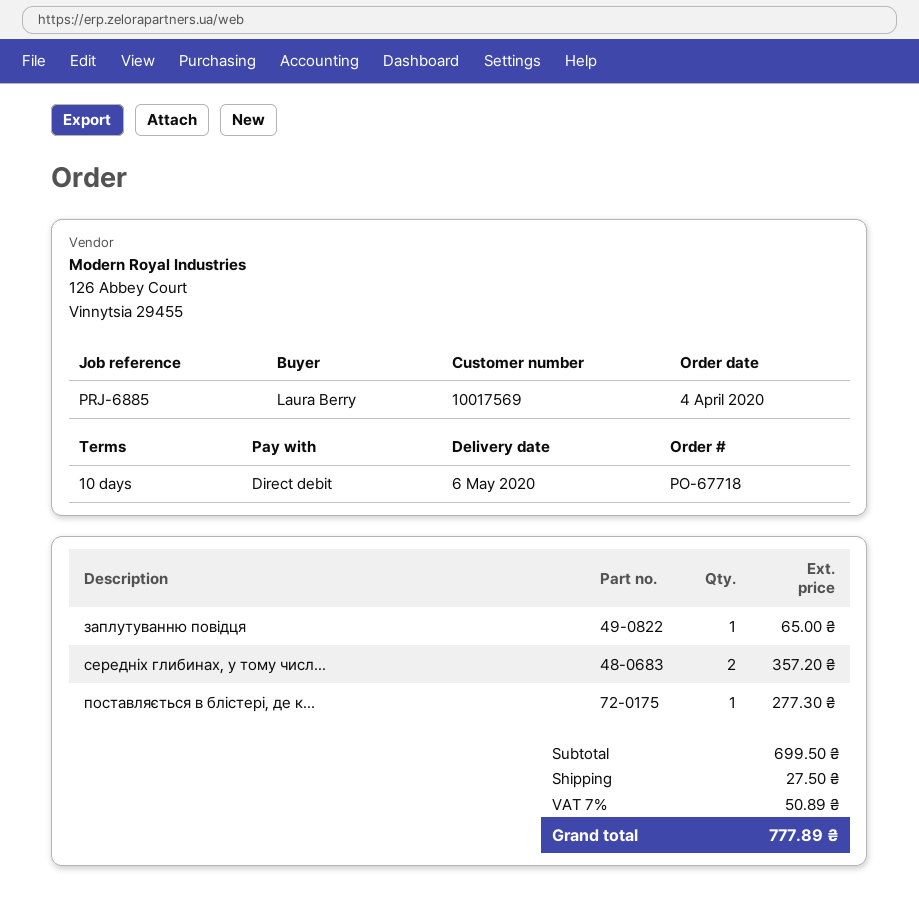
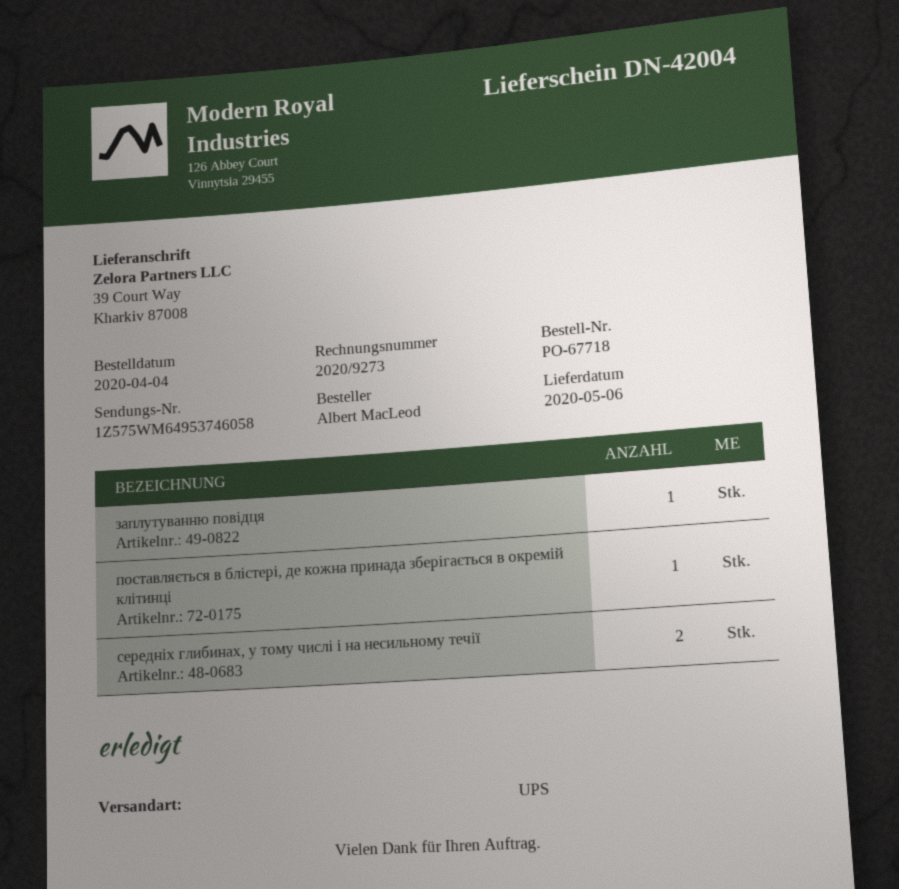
ordered by: Laura Berry -> Albert MacLeod

